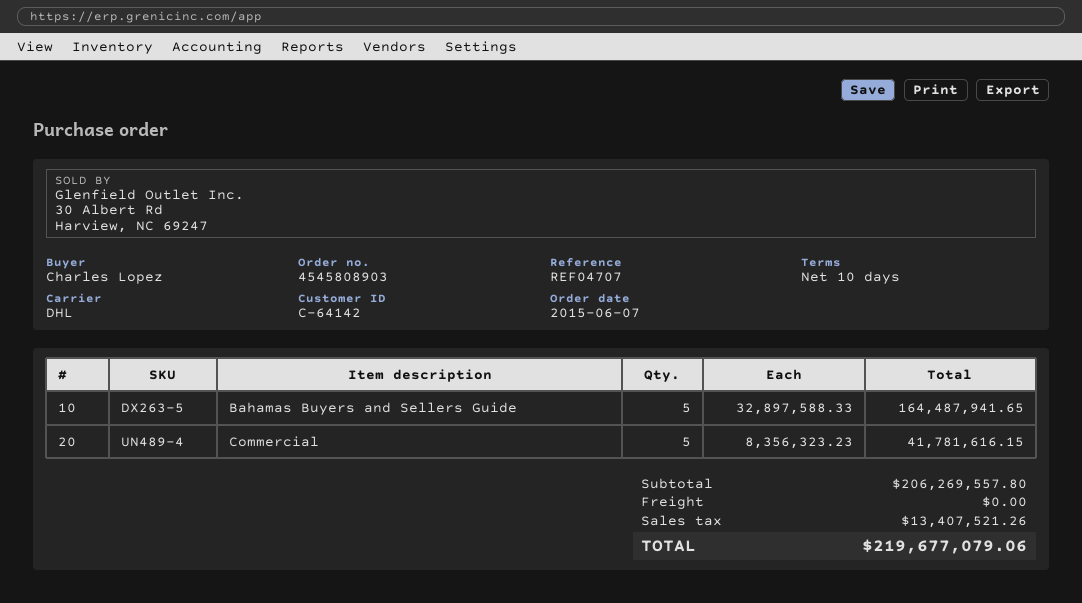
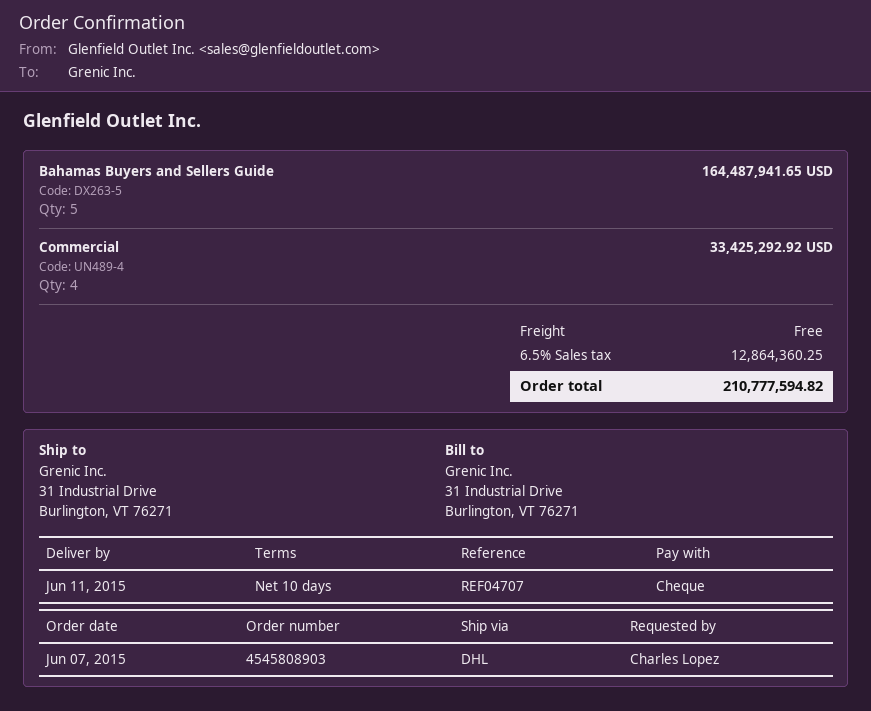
Commercial: 5 for 41781616.15 -> 4 for 33425292.92
tax: 13407521.26 -> 12864360.25
total: 219677079.06 -> 210777594.82

